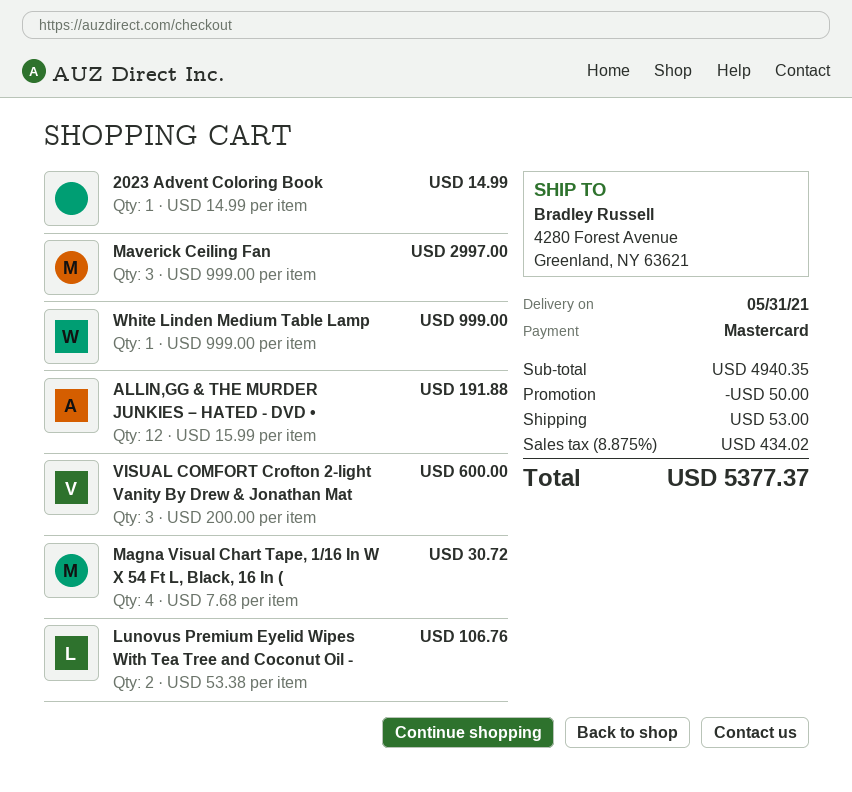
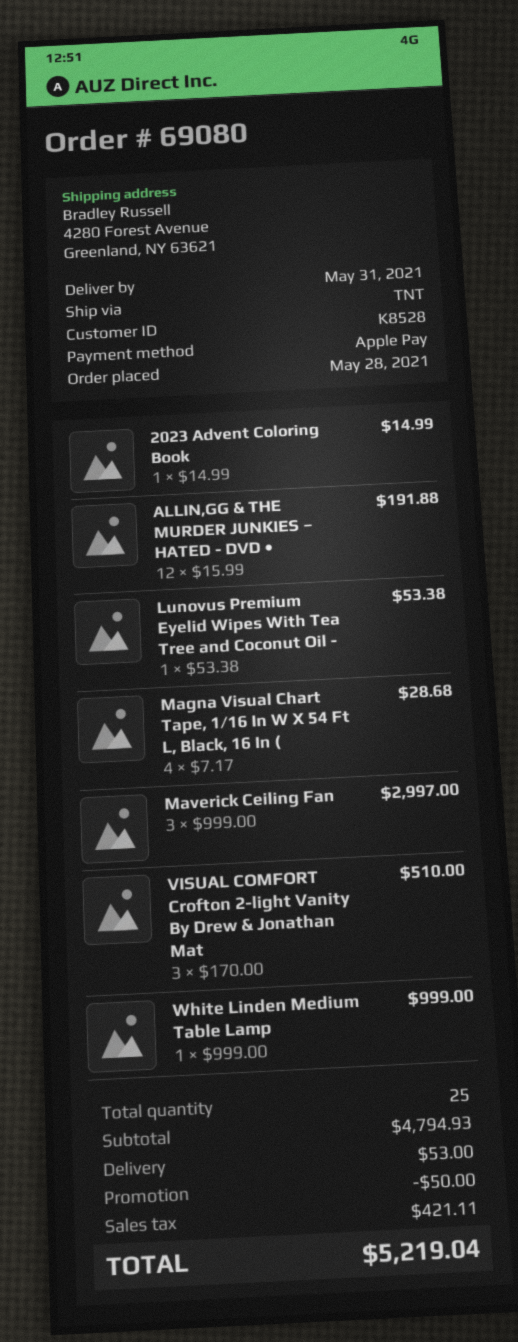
payment method: Mastercard -> Apple Pay
VISUAL COMFORT Crofton 2-light Vanity By Drew & Jonathan Mat: 3 x 200.00 = 600.00 -> 3 x 170.00 = 510.00
Magna Visual Chart Tape, 1/16 In W X 54 Ft L, Black, 16 In (: 4 x 7.68 = 30.72 -> 4 x 7.17 = 28.68
Lunovus Premium Eyelid Wipes With Tea Tree and Coconut Oil -: 2 x 53.38 = 106.76 -> 1 x 53.38 = 53.38
subtotal: 4940.35 -> 4794.93
tax: 434.02 -> 421.11
total: 5377.37 -> 5219.04

